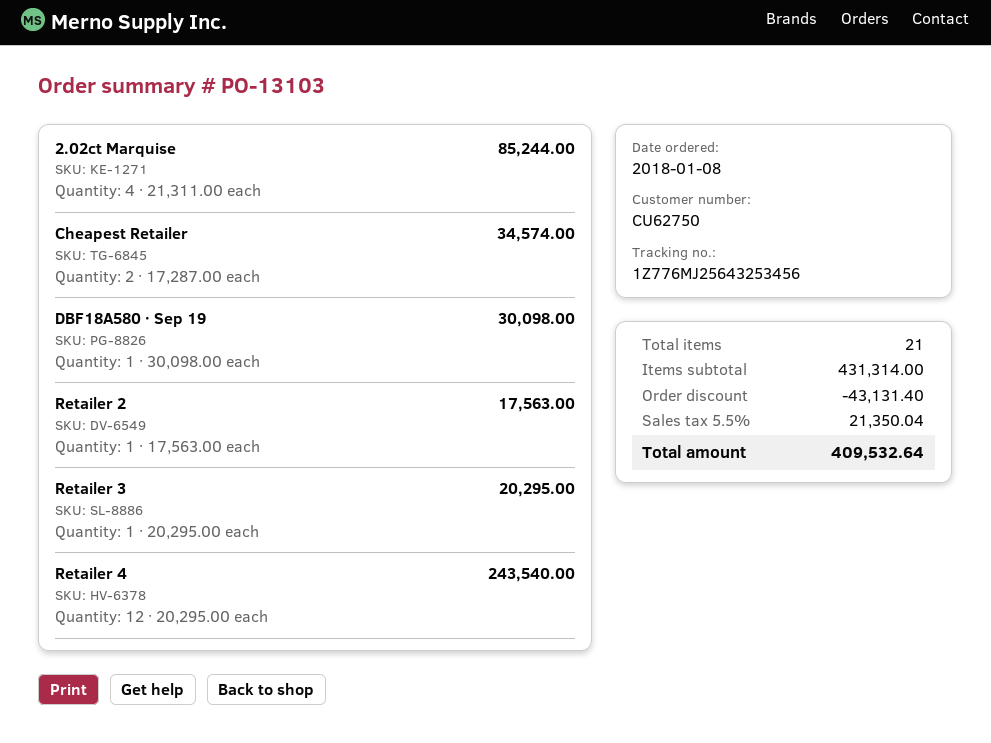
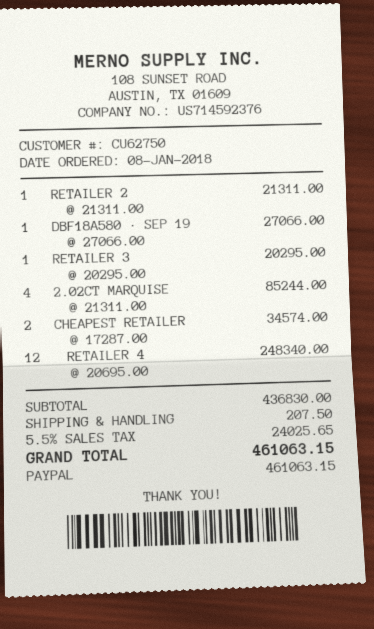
DBF18A580 · Sep 19: 1 x 30098.00 = 30098.00 -> 1 x 27066.00 = 27066.00
Retailer 2: 1 x 17563.00 = 17563.00 -> 1 x 21311.00 = 21311.00
Retailer 4: 12 x 20295.00 = 243540.00 -> 12 x 20695.00 = 248340.00
subtotal: 431314.00 -> 436830.00
discount: 43131.40 -> none
shipping: none -> 207.50
tax: 5.5% = 21350.04 -> 5.5% = 24025.65
total: 409532.64 -> 461063.15

